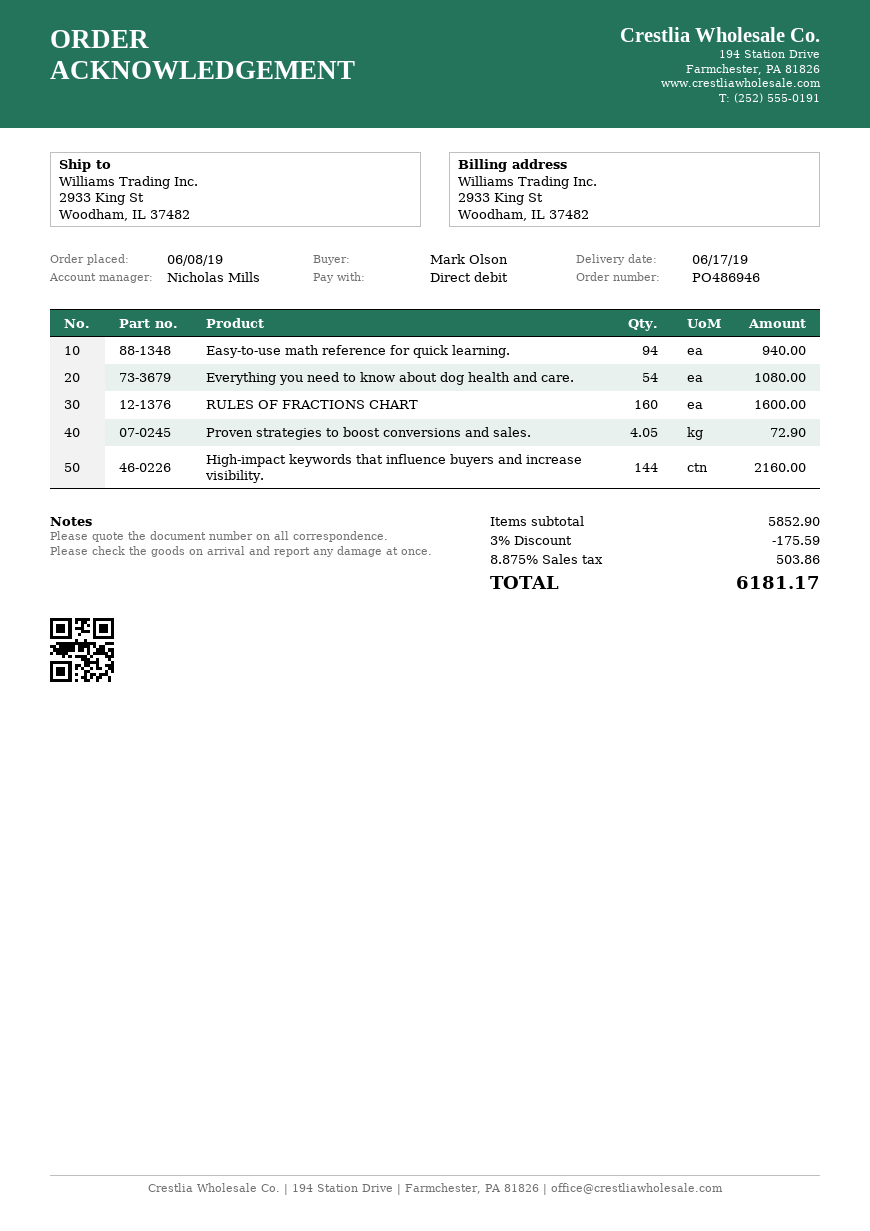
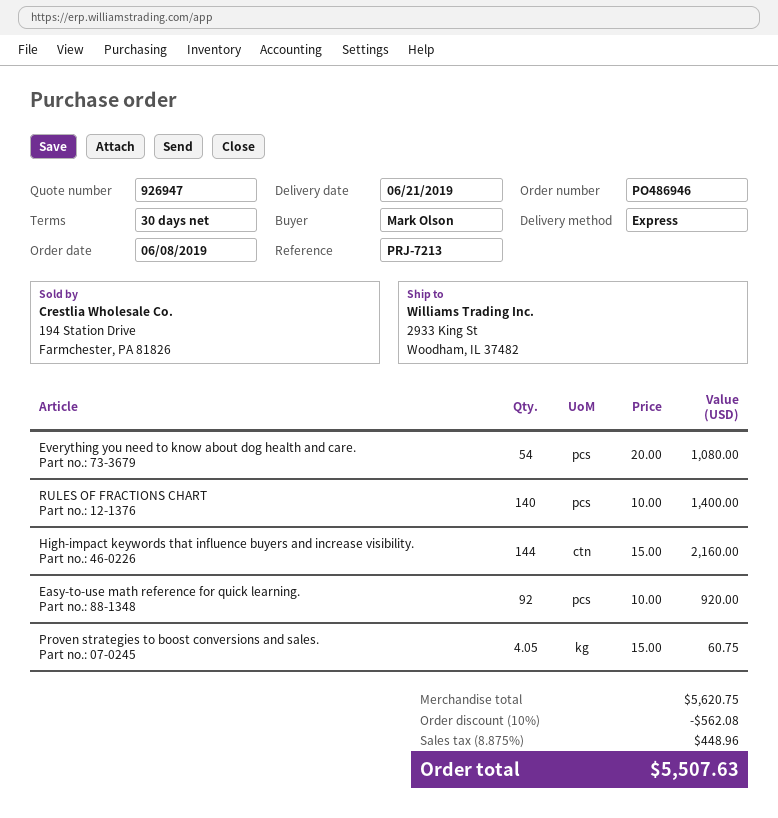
delivery date: 2019-06-17 -> 2019-06-21
Easy-to-use math reference for quick learning.: 94 for 940.00 -> 92 for 920.00
RULES OF FRACTIONS CHART: 160 for 1600.00 -> 140 for 1400.00
Proven strategies to boost conversions and sales.: 4.05 for 72.90 -> 4.05 for 60.75
subtotal: 5852.90 -> 5620.75
discount: 3% = 175.59 -> 10% = 562.08
tax: 8.875% = 503.86 -> 8.875% = 448.96
total: 6181.17 -> 5507.63

